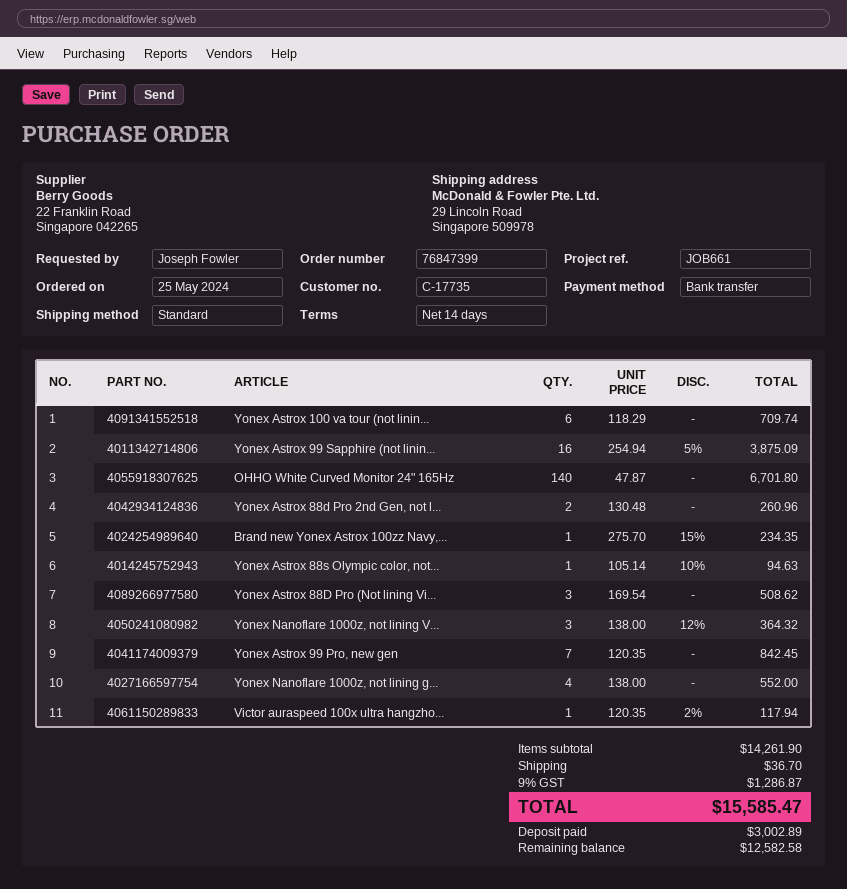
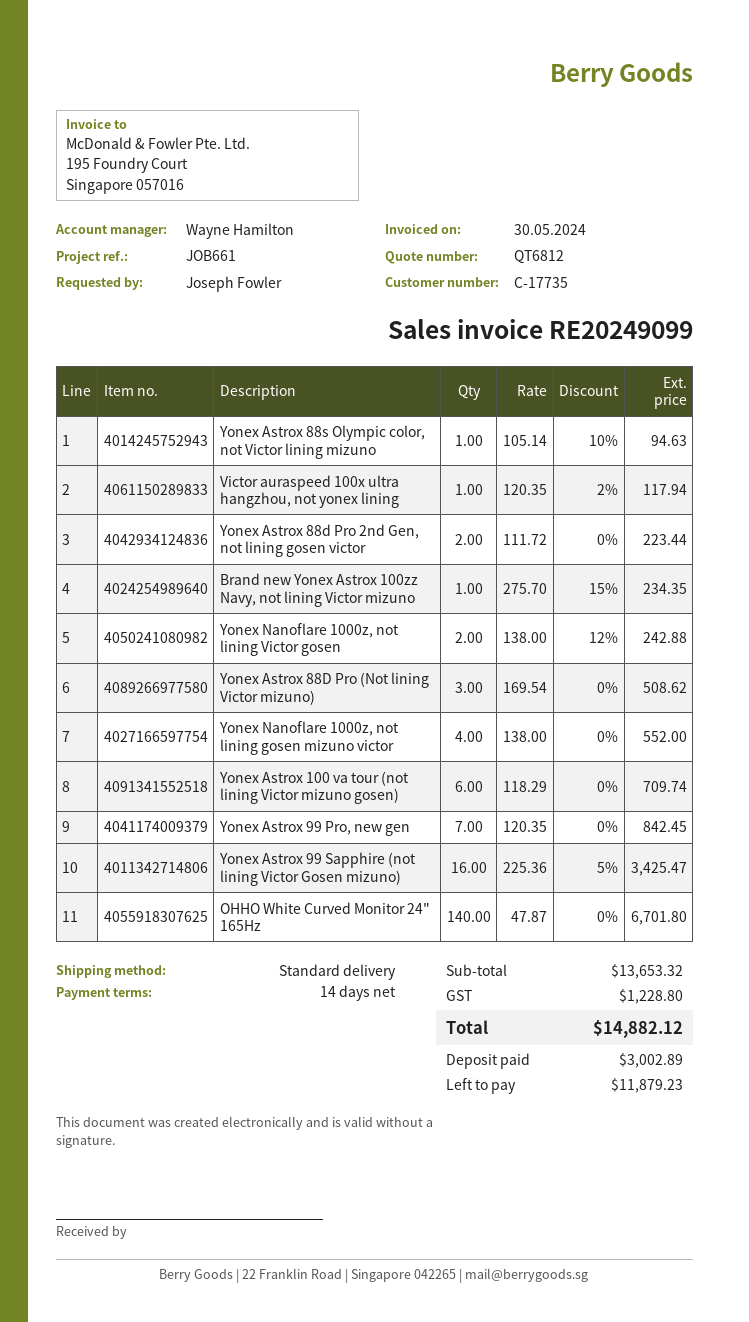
Yonex Astrox 99 Sapphire (not linin...: 16 x 254.94 - 5% = 3875.09 -> 16 x 225.36 - 5% = 3425.47
Yonex Astrox 88d Pro 2nd Gen, not l...: 2 x 130.48 = 260.96 -> 2 x 111.72 = 223.44
Yonex Nanoflare 1000z, not lining V...: 3 x 138.00 - 12% = 364.32 -> 2 x 138.00 - 12% = 242.88
subtotal: 14261.90 -> 13653.32
shipping: 36.70 -> none
tax: 1286.87 -> 1228.80
total: 15585.47 -> 14882.12
balance: 12582.58 -> 11879.23

